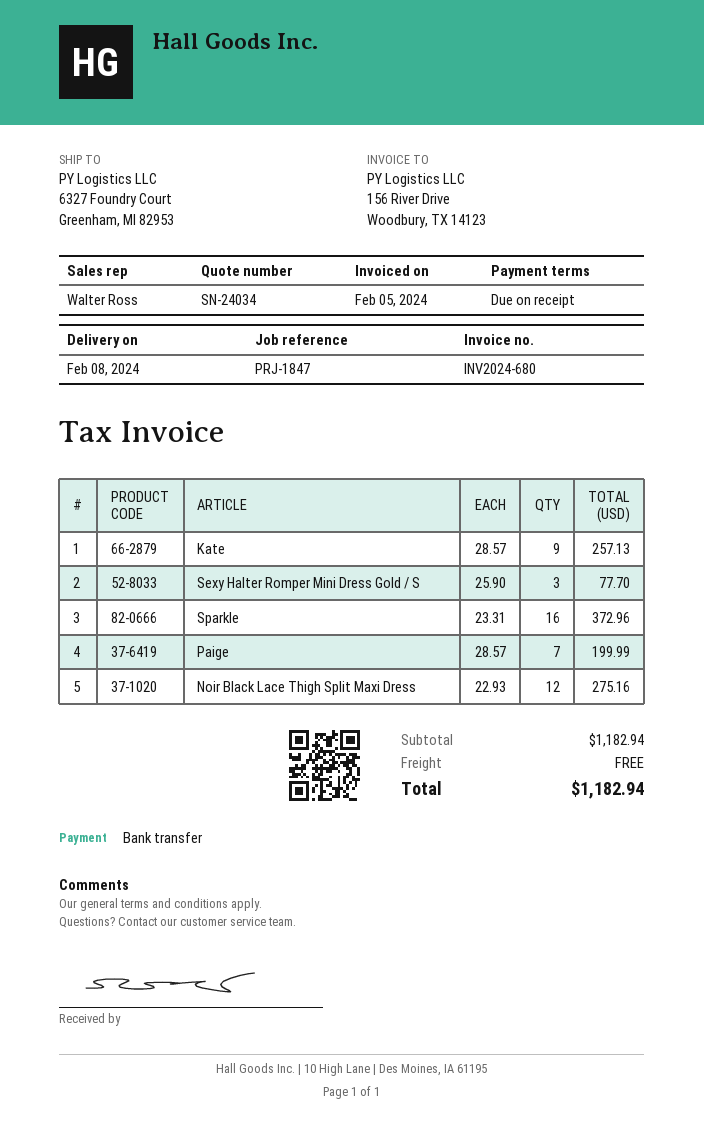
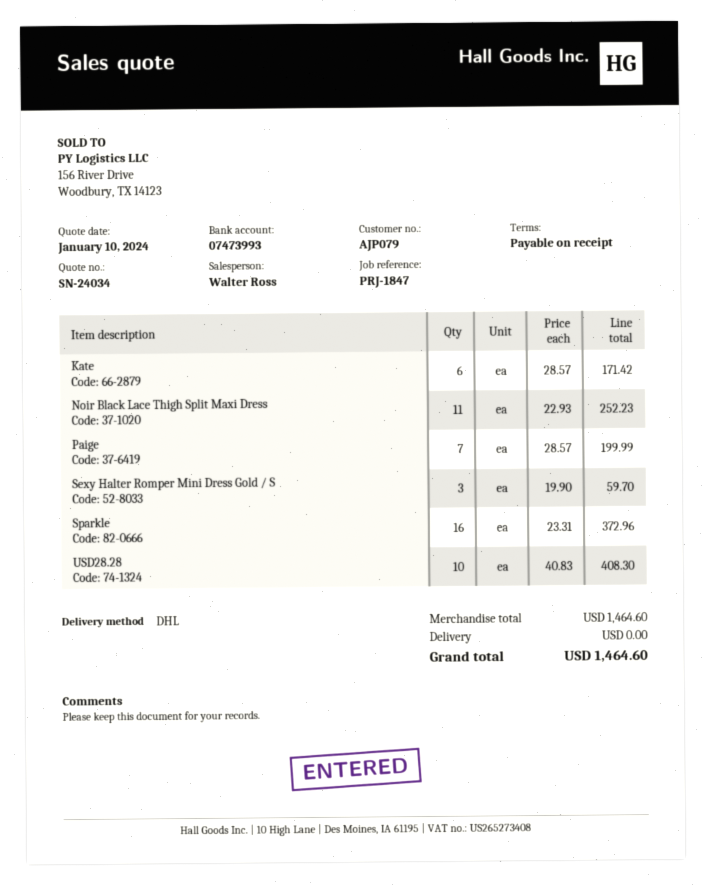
Kate: 9 x 28.57 = 257.13 -> 6 x 28.57 = 171.42
Sexy Halter Romper Mini Dress Gold / S: 3 x 25.90 = 77.70 -> 3 x 19.90 = 59.70
Noir Black Lace Thigh Split Maxi Dress: 12 x 22.93 = 275.16 -> 11 x 22.93 = 252.23
USD28.28: none -> 10 x 40.83 = 408.30
subtotal: 1182.94 -> 1464.60
total: 1182.94 -> 1464.60

